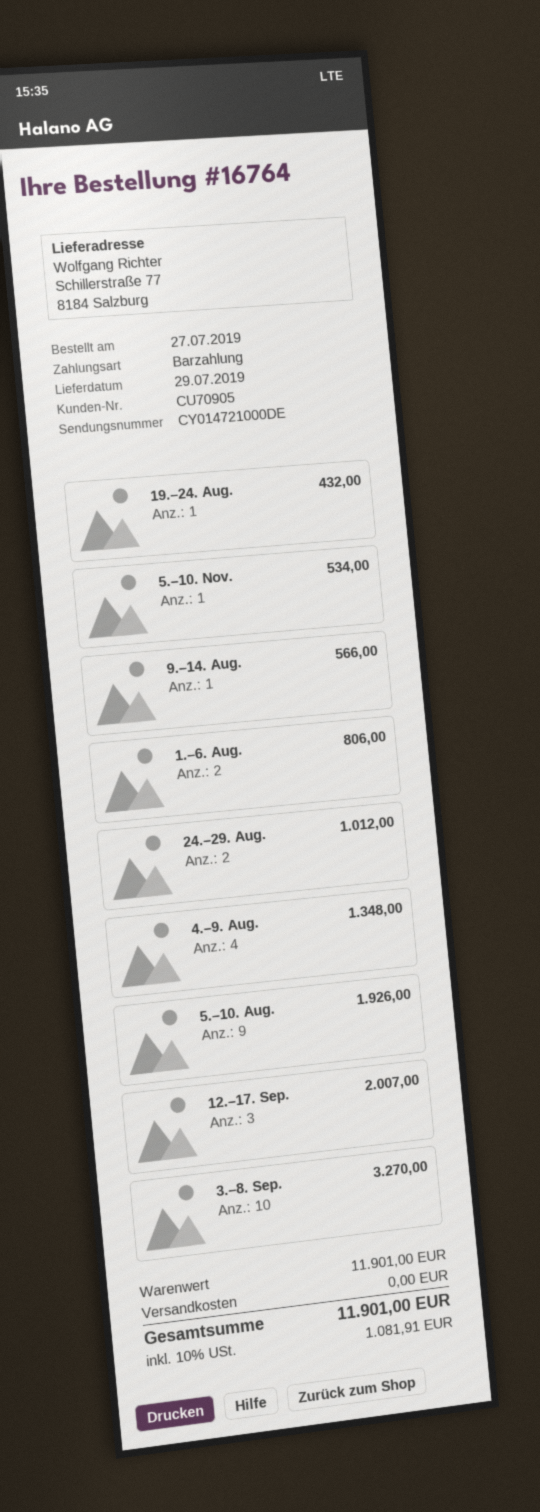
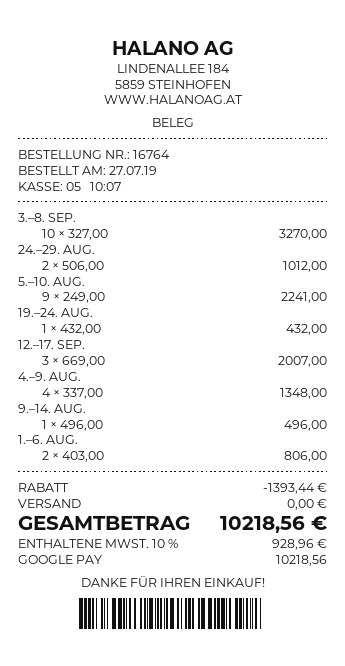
payment method: cash -> Google Pay
5.–10. Nov.: 1 for 534.00 -> none
9.–14. Aug.: 1 for 566.00 -> 1 for 496.00
5.–10. Aug.: 9 for 1926.00 -> 9 for 2241.00
discount: none -> 1393.44
tax: 10% = 1081.91 -> 10% = 928.96
total: 11901.00 -> 10218.56

